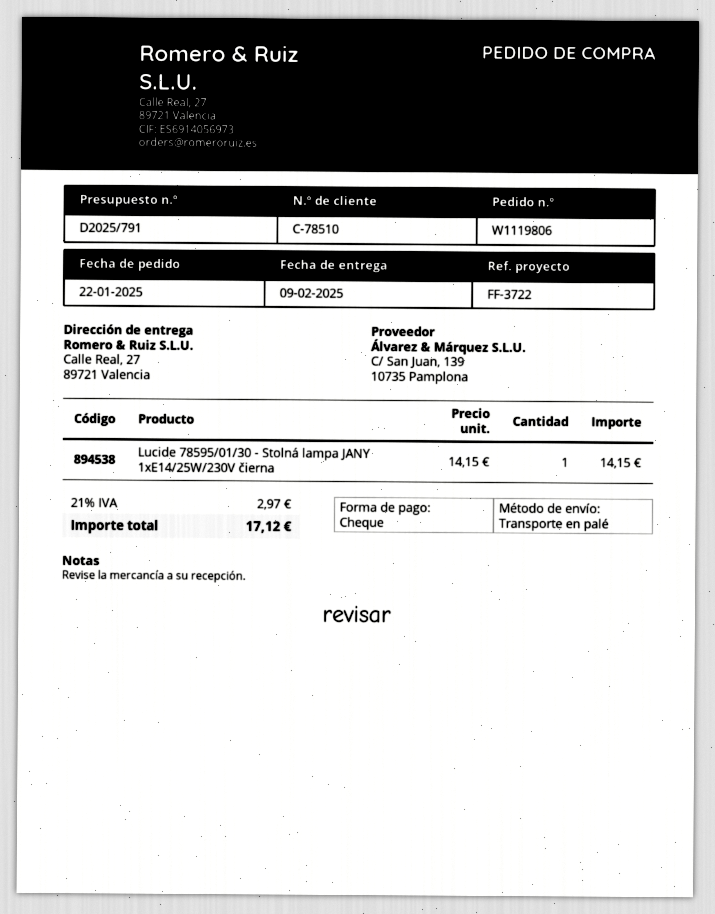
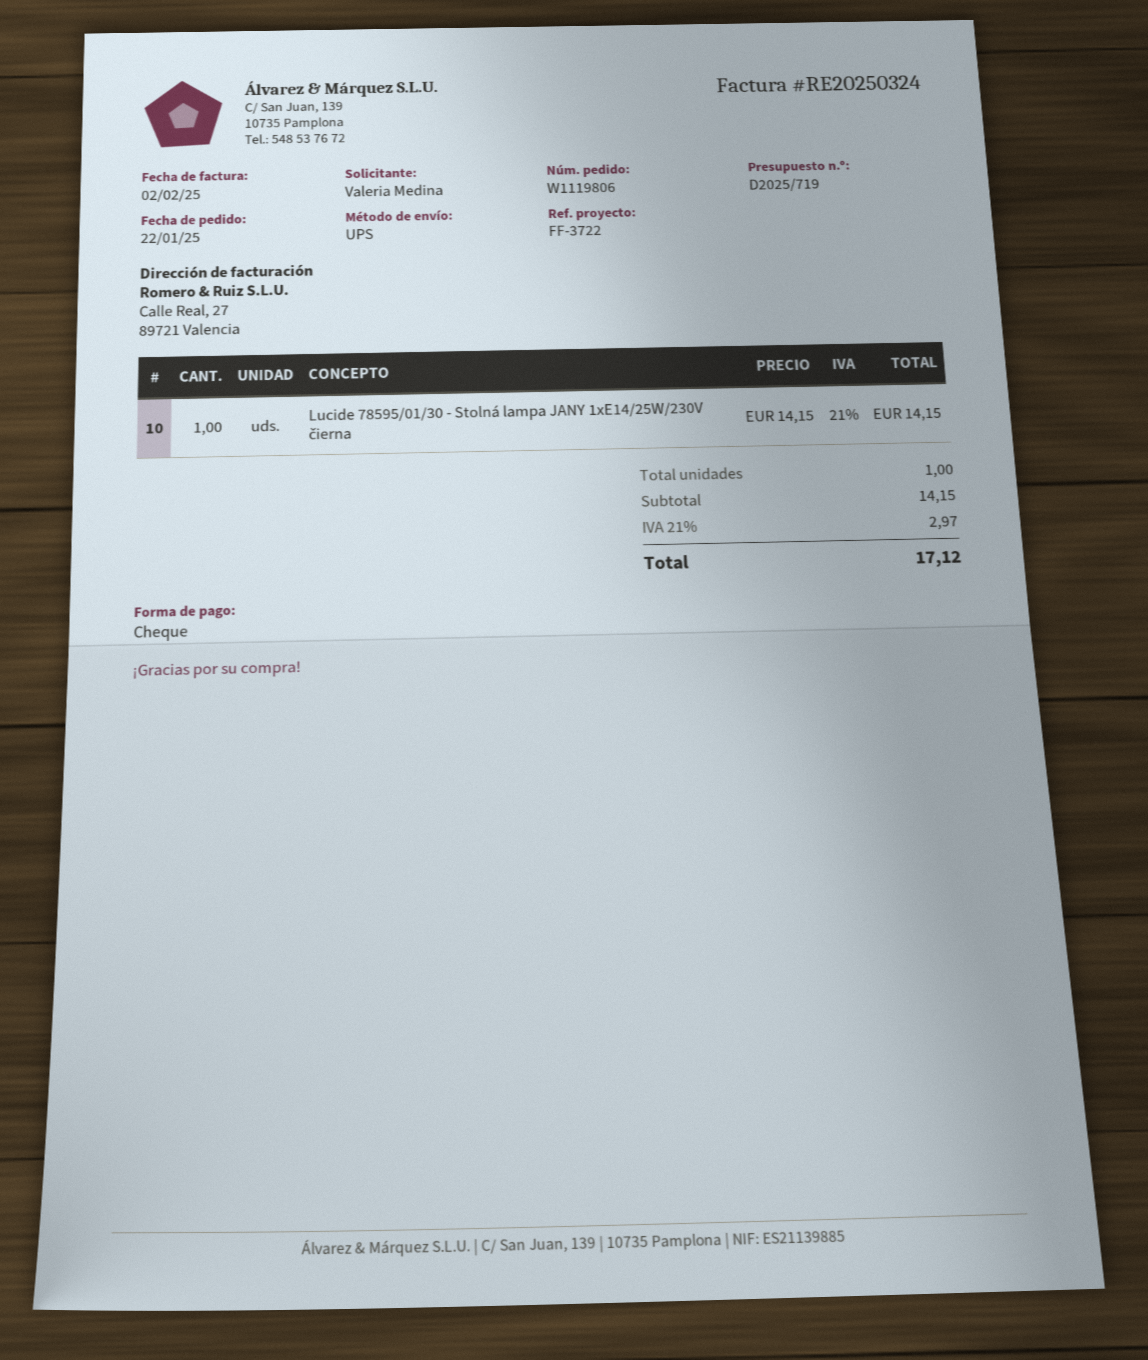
quote number: D2025/791 -> D2025/719
shipping method: pallet freight -> UPS

